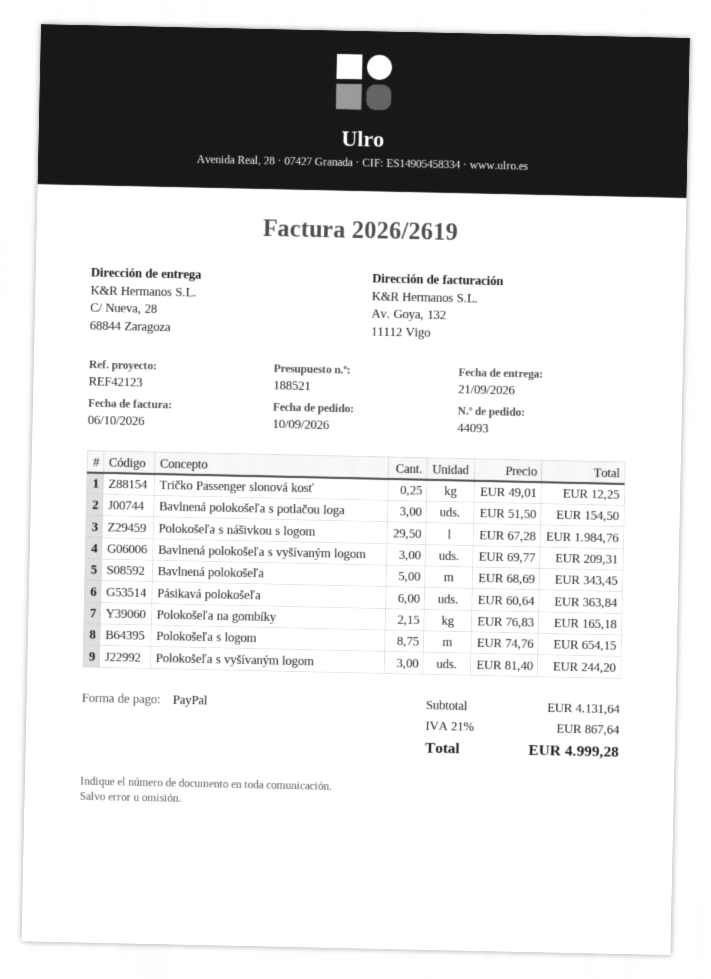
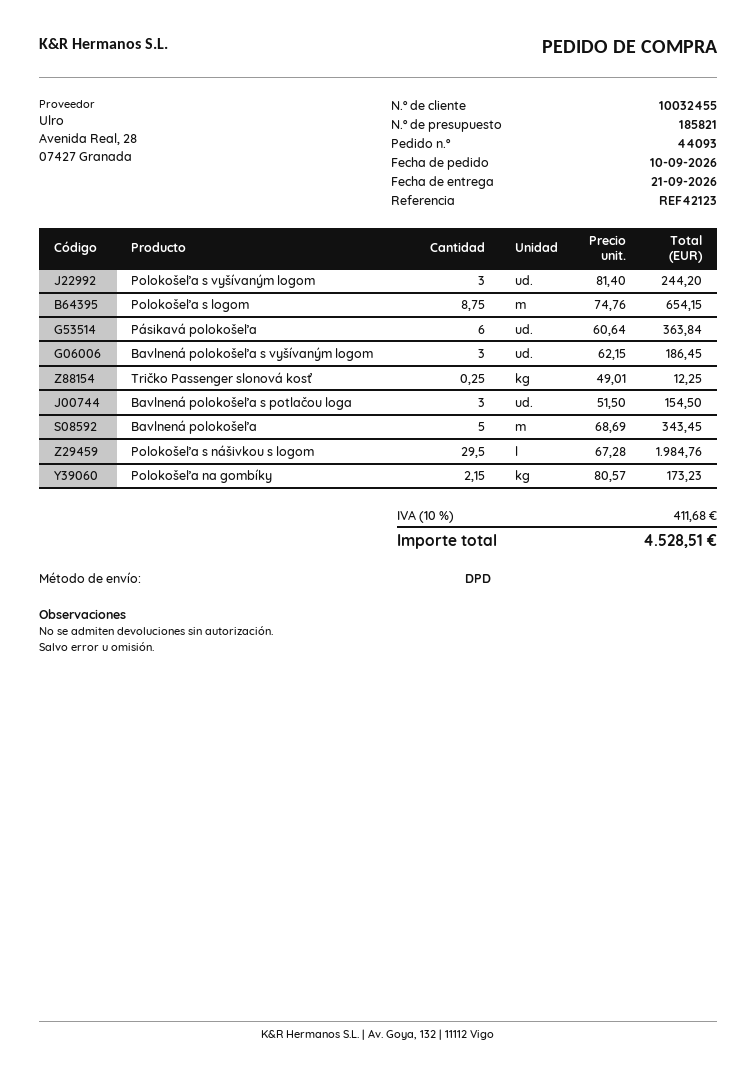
quote number: 188521 -> 185821
Bavlnená polokošeľa s vyšívaným logom: 3 x 69.77 = 209.31 -> 3 x 62.15 = 186.45
Polokošeľa na gombíky: 2.15 x 76.83 = 165.18 -> 2.15 x 80.57 = 173.23
tax: 21% = 867.64 -> 10% = 411.68
total: 4999.28 -> 4528.51

